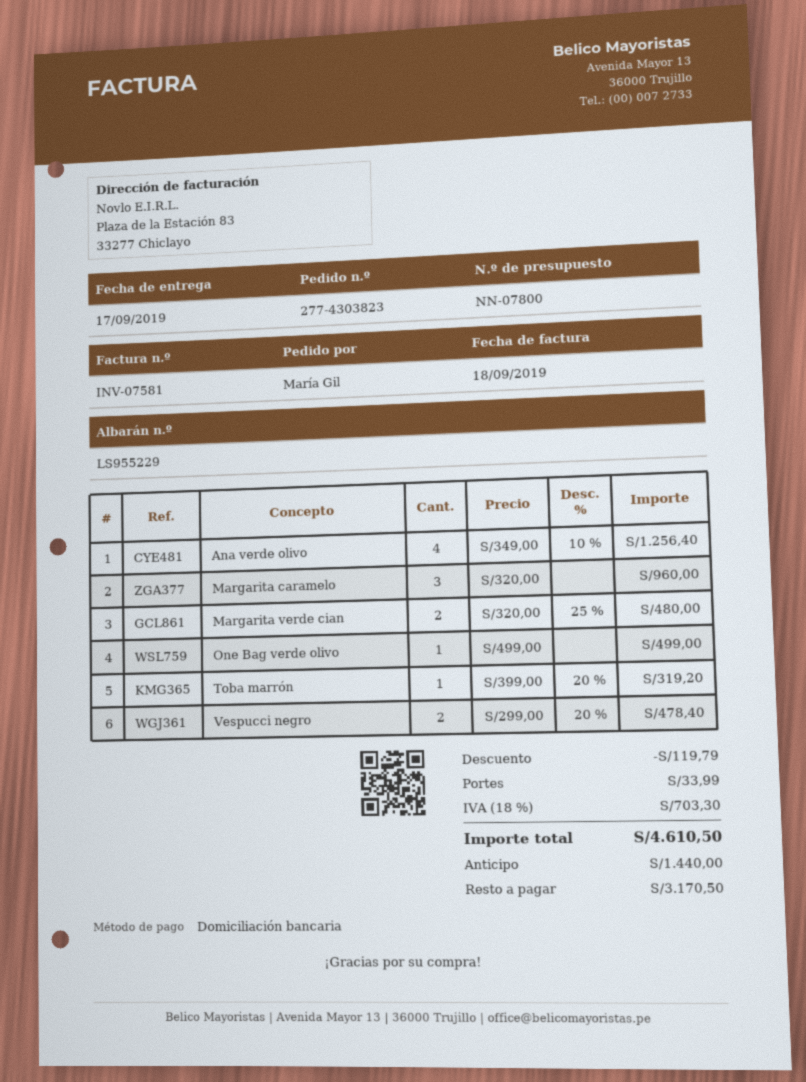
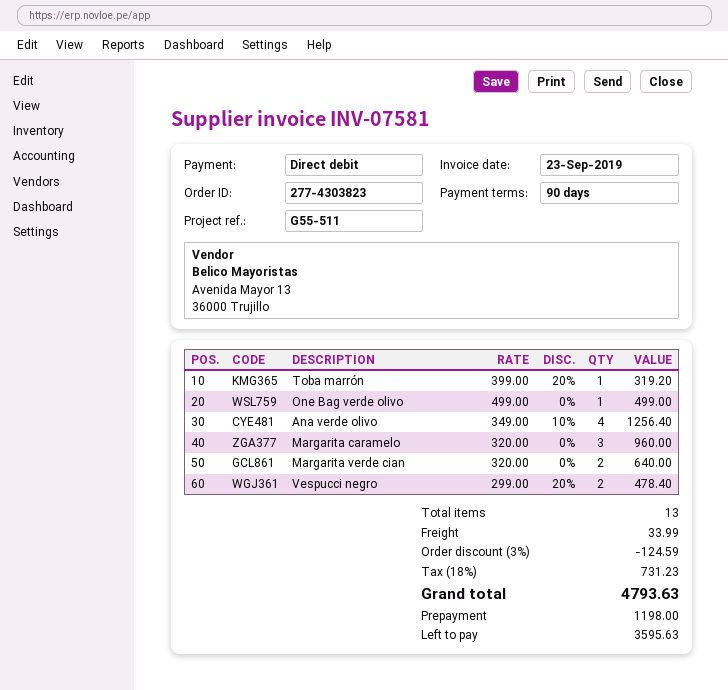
invoice date: 2019-09-18 -> 2019-09-23
Margarita verde cian: 2 x 320.00 - 25% = 480.00 -> 2 x 320.00 = 640.00
discount: 119.79 -> 124.59
tax: 18% = 703.30 -> 18% = 731.23
total: 4610.50 -> 4793.63
deposit: 1440.00 -> 1198.00
balance: 3170.50 -> 3595.63

